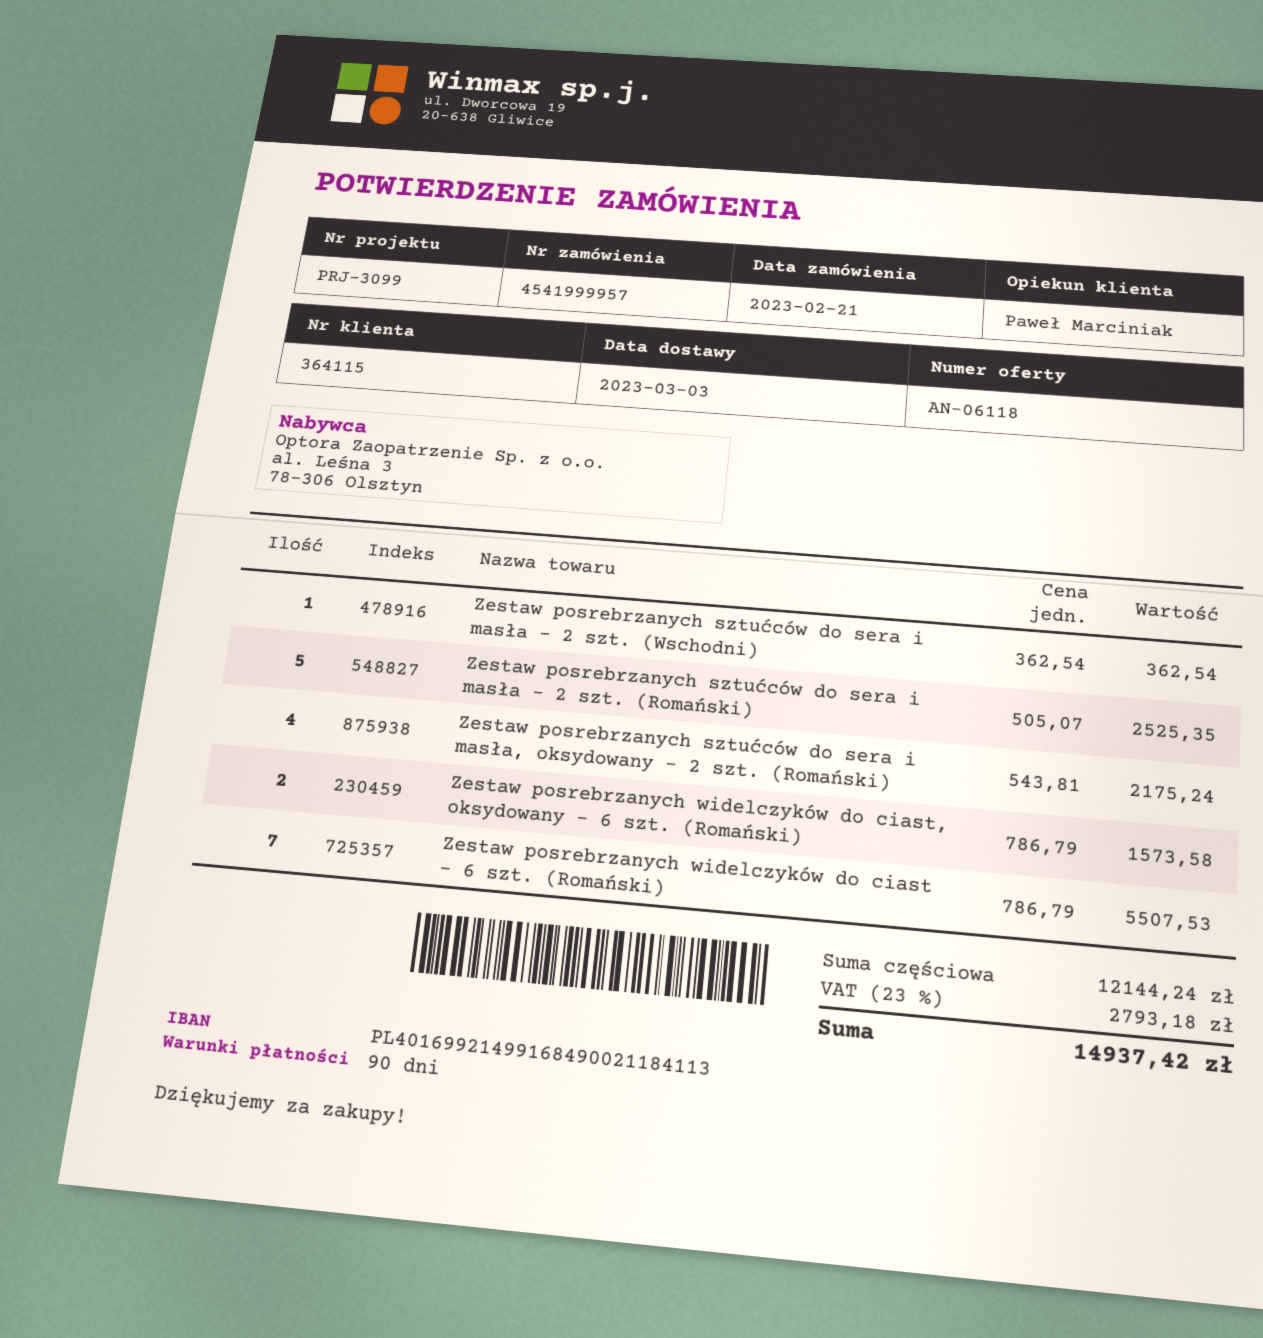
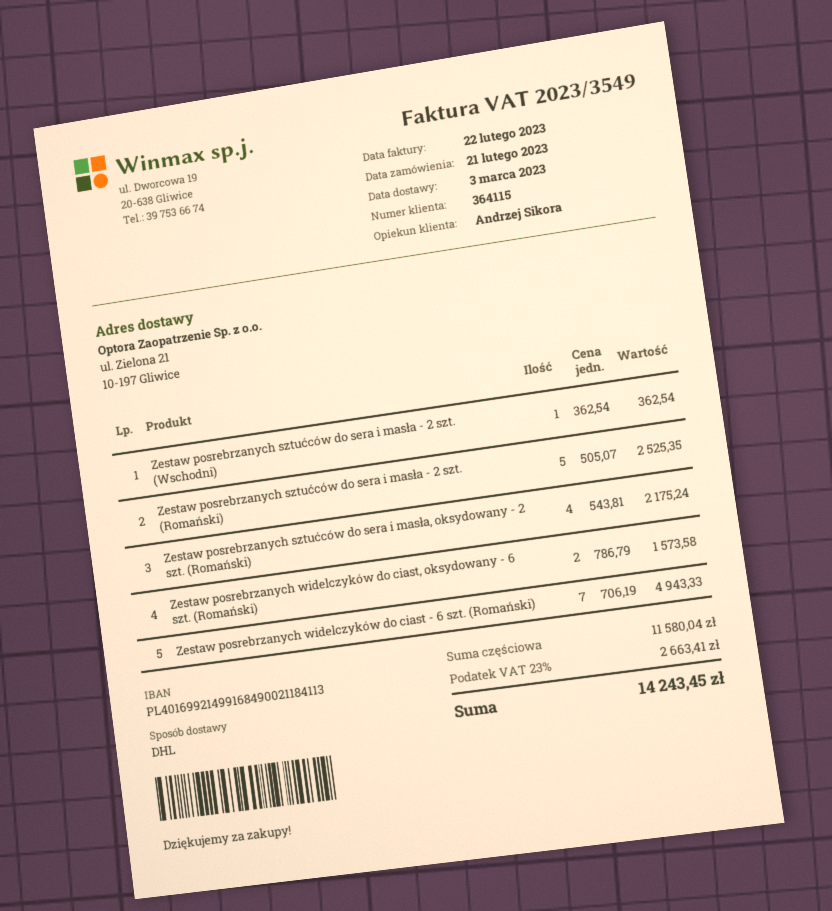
sales rep: Paweł Marciniak -> Andrzej Sikora
Zestaw posrebrzanych widelczyków do ciast - 6 szt. (Romański): 7 x 786.79 = 5507.53 -> 7 x 706.19 = 4943.33
subtotal: 12144.24 -> 11580.04
tax: 23% = 2793.18 -> 23% = 2663.41
total: 14937.42 -> 14243.45

